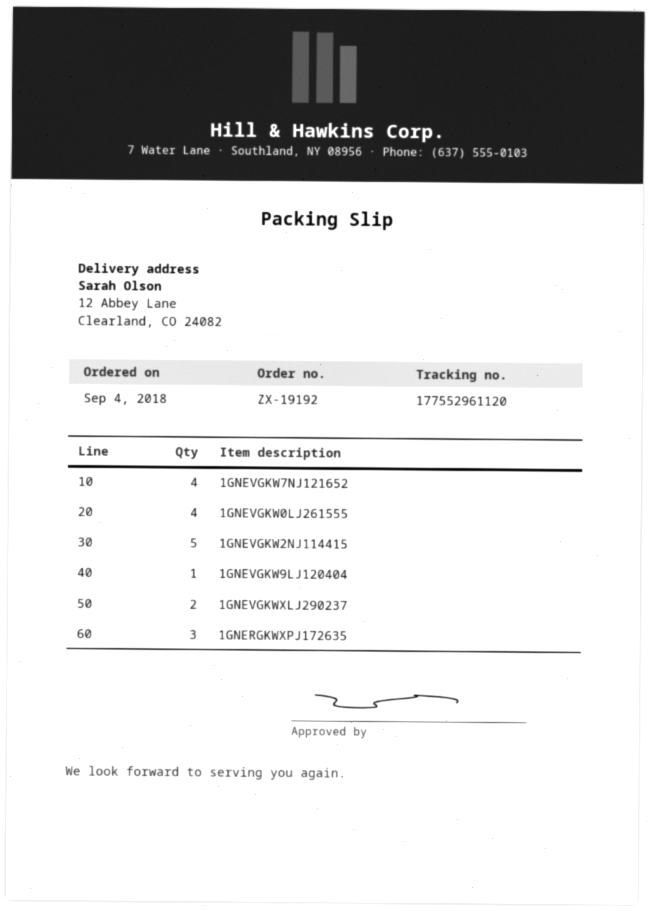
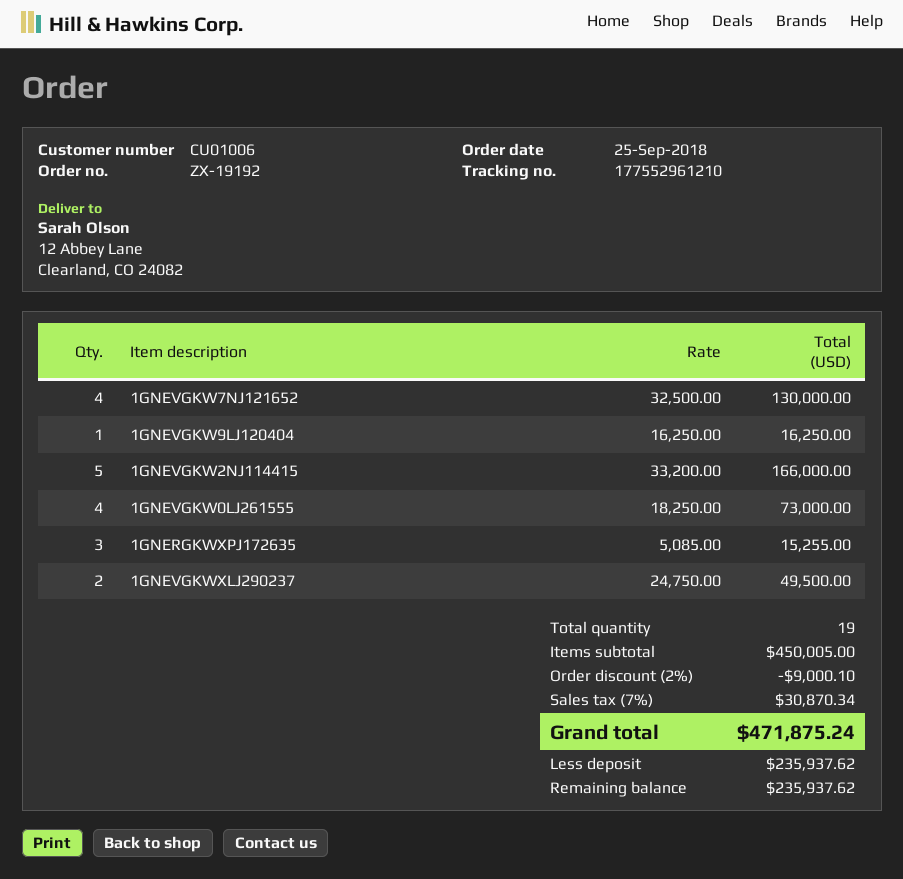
order date: 2018-09-04 -> 2018-09-25
tracking number: 177552961120 -> 177552961210

